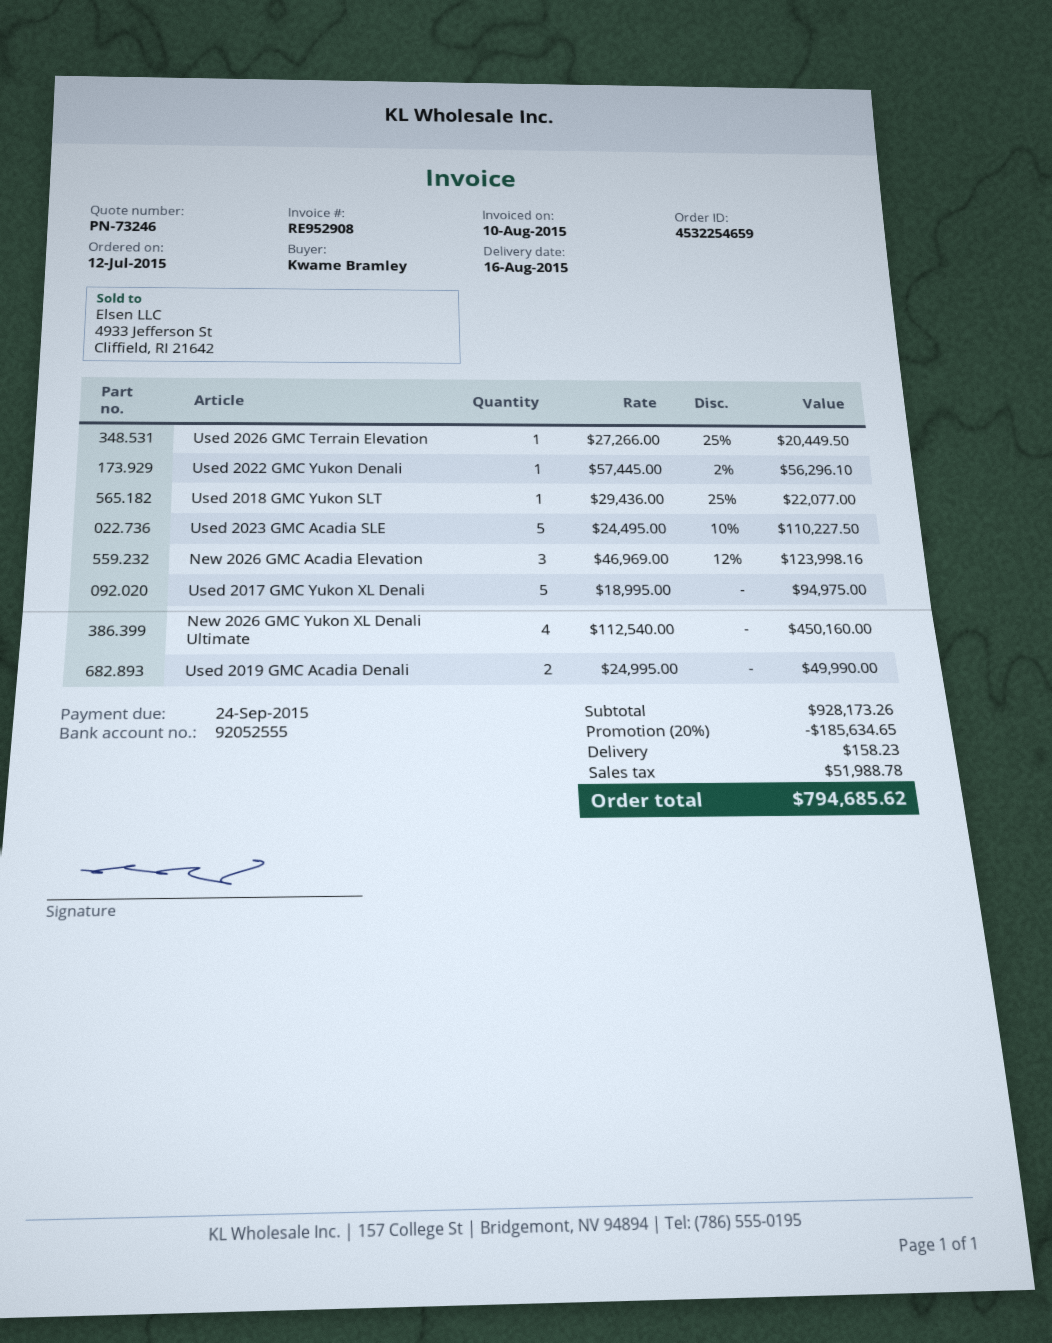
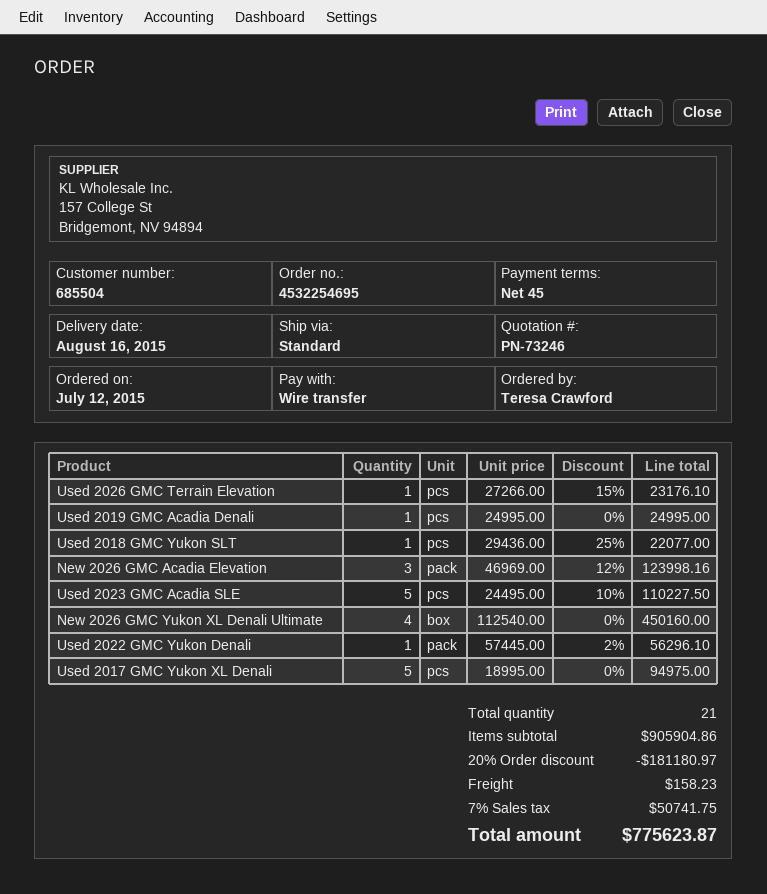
order number: 4532254659 -> 4532254695
ordered by: Kwame Bramley -> Teresa Crawford
Used 2026 GMC Terrain Elevation: 1 x 27266.00 - 25% = 20449.50 -> 1 x 27266.00 - 15% = 23176.10
Used 2019 GMC Acadia Denali: 2 x 24995.00 = 49990.00 -> 1 x 24995.00 = 24995.00
subtotal: 928173.26 -> 905904.86
discount: 20% = 185634.65 -> 20% = 181180.97
tax: 51988.78 -> 50741.75
total: 794685.62 -> 775623.87

